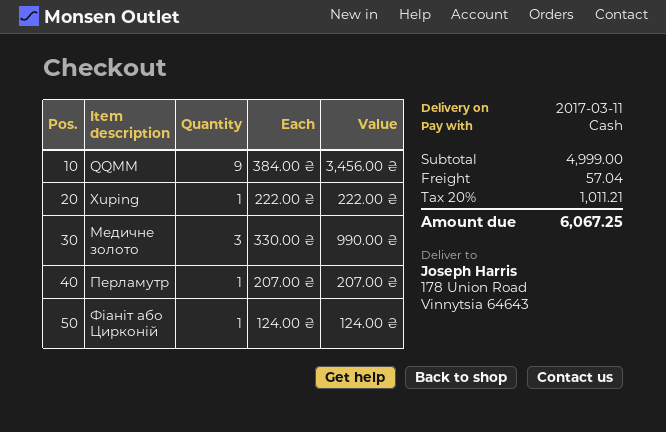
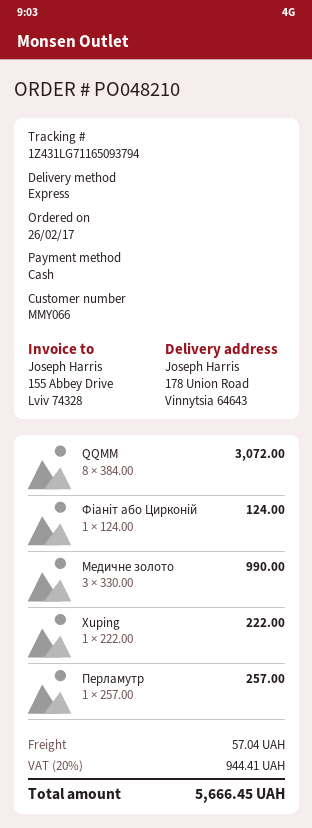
QQMM: 9 x 384.00 = 3456.00 -> 8 x 384.00 = 3072.00
Перламутр: 1 x 207.00 = 207.00 -> 1 x 257.00 = 257.00
tax: 20% = 1011.21 -> 20% = 944.41
total: 6067.25 -> 5666.45

